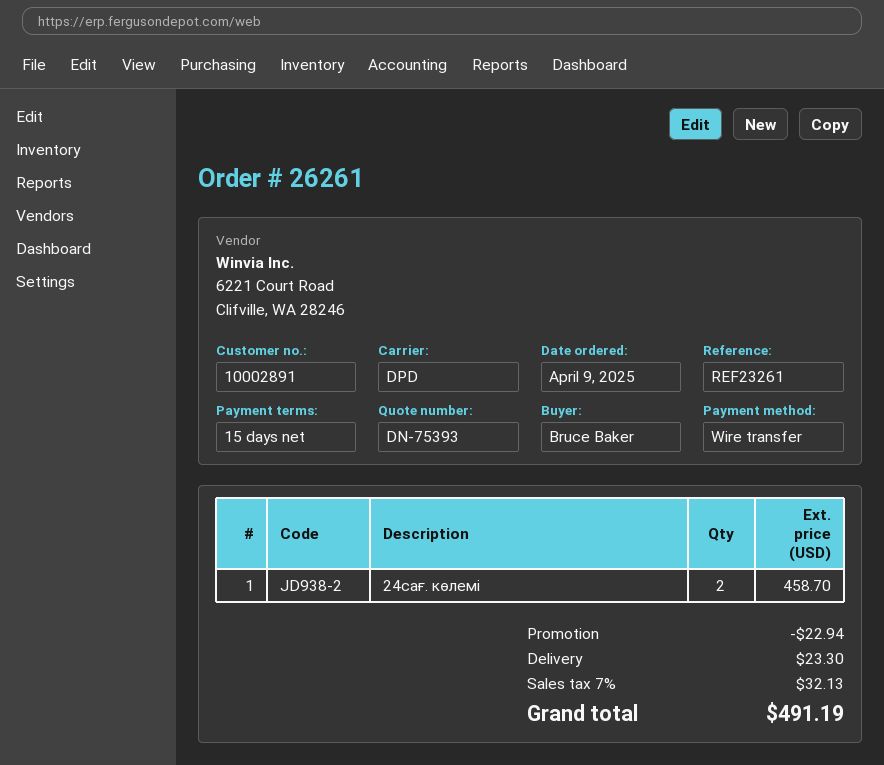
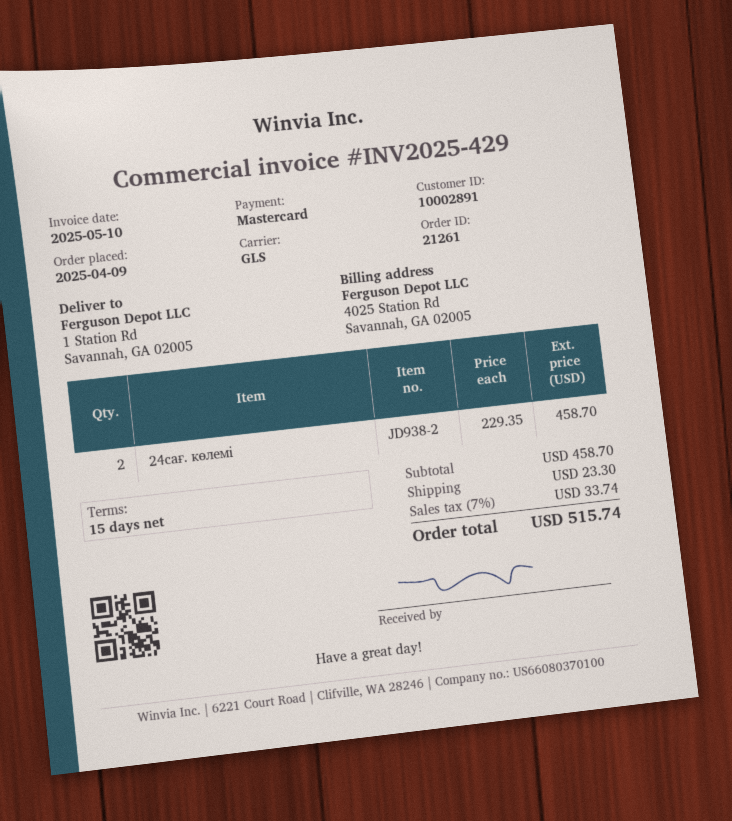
order number: 26261 -> 21261
payment method: bank transfer -> Mastercard
shipping method: DPD -> GLS
discount: 22.94 -> none
tax: 7% = 32.13 -> 7% = 33.74
total: 491.19 -> 515.74

